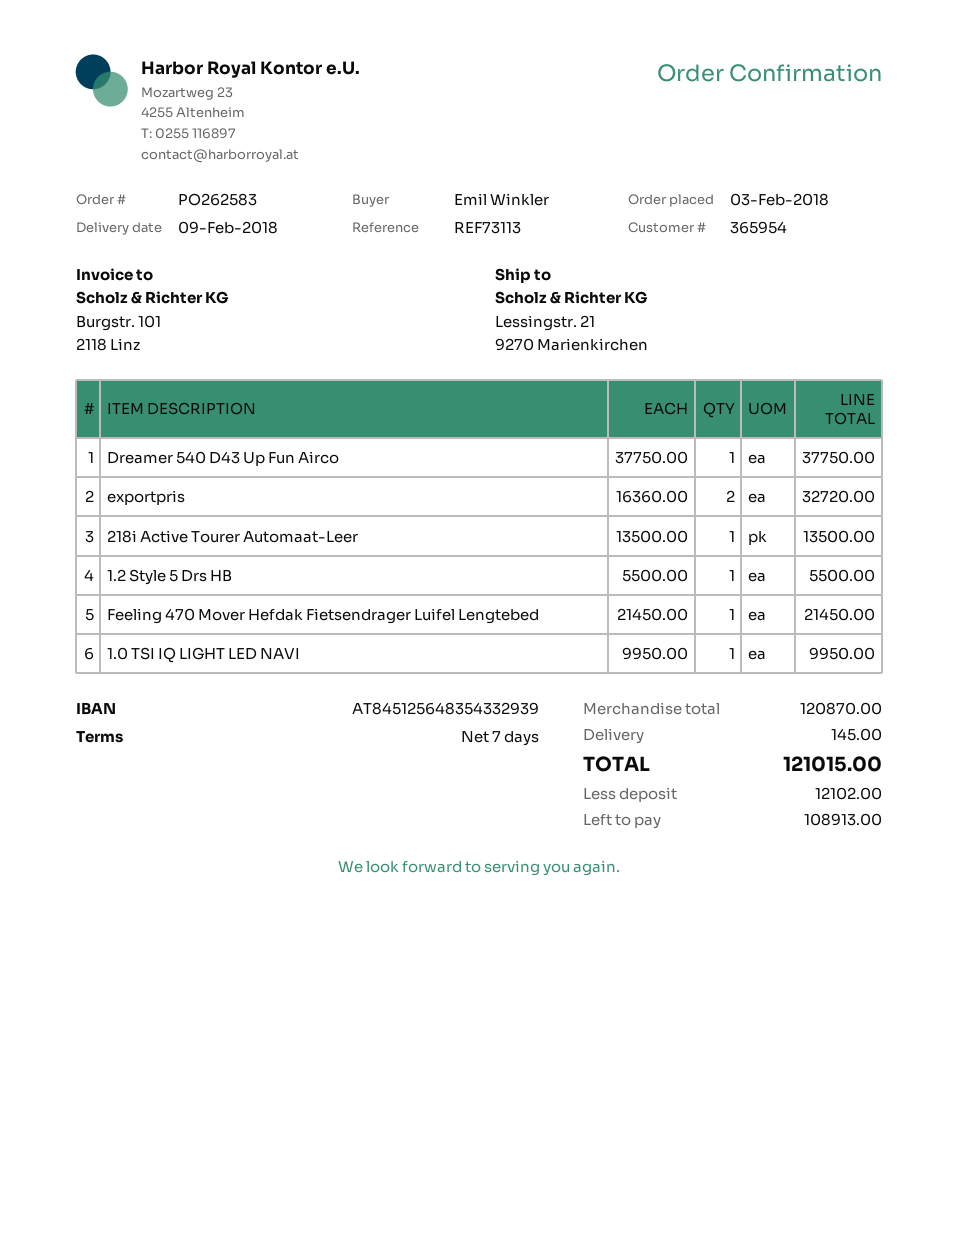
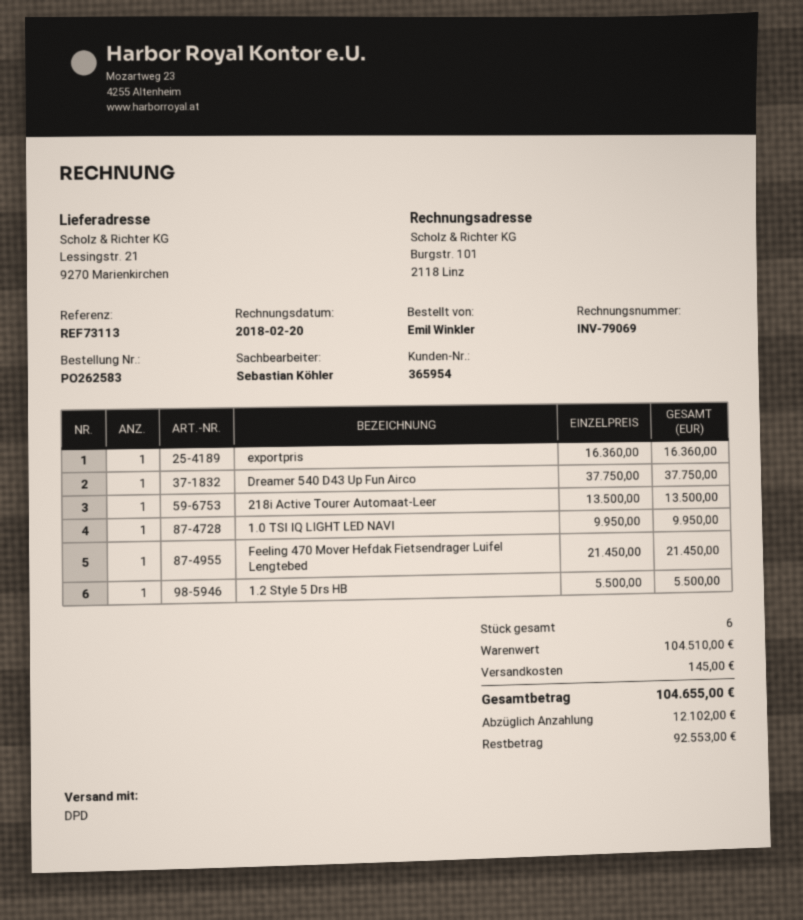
exportpris: 2 x 16360.00 = 32720.00 -> 1 x 16360.00 = 16360.00
subtotal: 120870.00 -> 104510.00
total: 121015.00 -> 104655.00
balance: 108913.00 -> 92553.00

